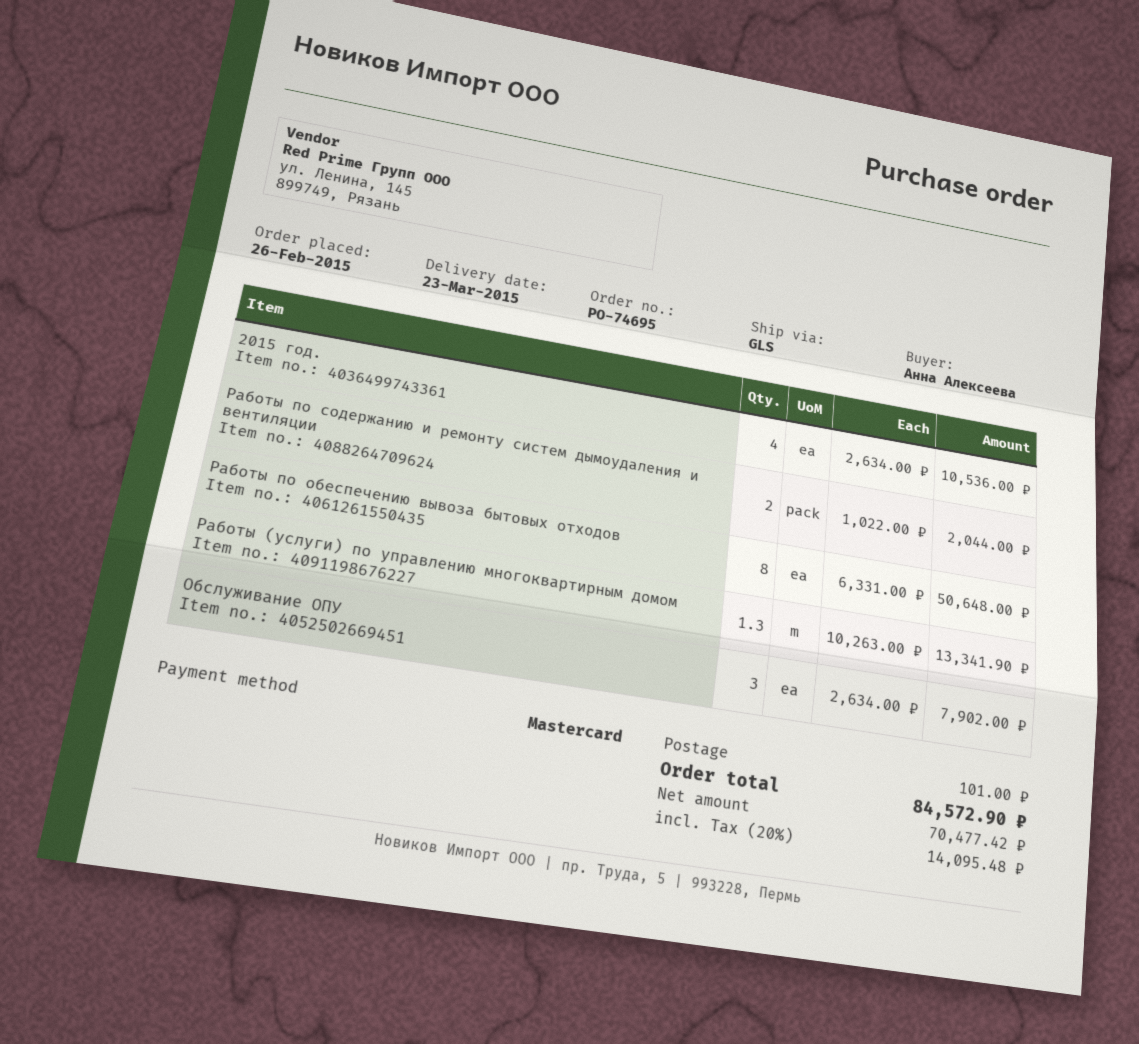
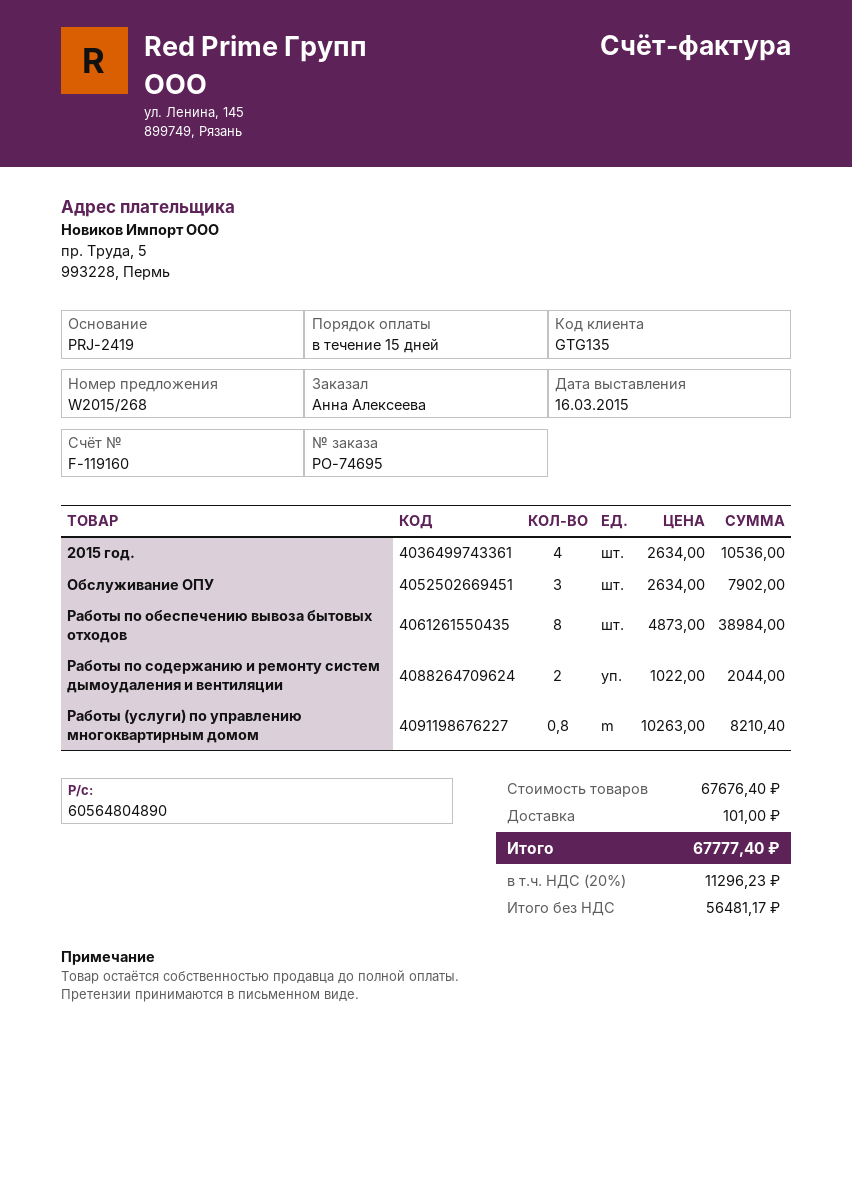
Работы по обеспечению вывоза бытовых отходов: 8 x 6331.00 = 50648.00 -> 8 x 4873.00 = 38984.00
Работы (услуги) по управлению многоквартирным домом: 1.3 x 10263.00 = 13341.90 -> 0.8 x 10263.00 = 8210.40
net: 70477.42 -> 56481.17
tax: 20% = 14095.48 -> 20% = 11296.23
total: 84572.90 -> 67777.40

